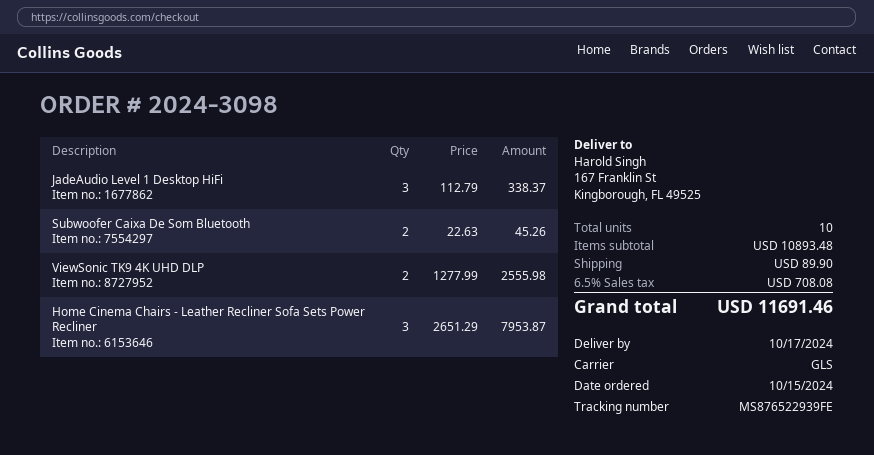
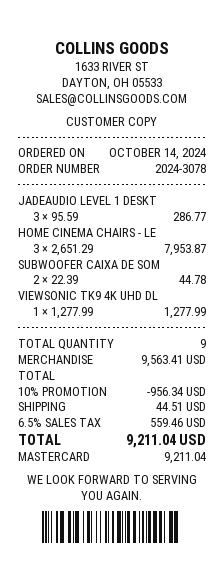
order number: 2024-3098 -> 2024-3078
order date: 2024-10-15 -> 2024-10-14
JadeAudio Level 1 Desktop HiFi: 3 x 112.79 = 338.37 -> 3 x 95.59 = 286.77
Subwoofer Caixa De Som Bluetooth: 2 x 22.63 = 45.26 -> 2 x 22.39 = 44.78
ViewSonic TK9 4K UHD DLP: 2 x 1277.99 = 2555.98 -> 1 x 1277.99 = 1277.99
total quantity: 10 -> 9
subtotal: 10893.48 -> 9563.41
discount: none -> 10% = 956.34
shipping: 89.90 -> 44.51
tax: 6.5% = 708.08 -> 6.5% = 559.46
total: 11691.46 -> 9211.04

